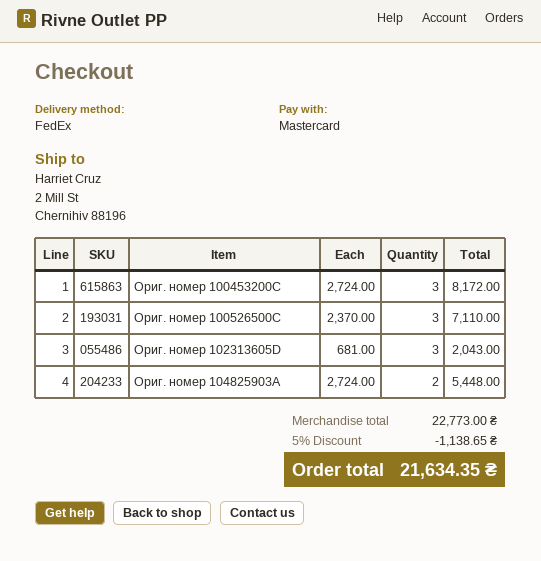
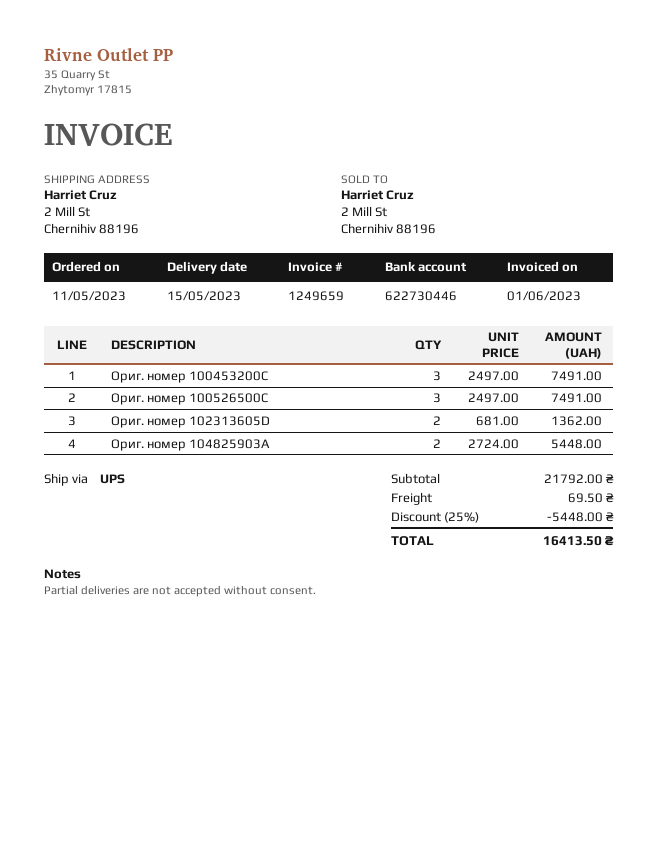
shipping method: FedEx -> UPS
Ориг. номер 100453200C: 3 x 2724.00 = 8172.00 -> 3 x 2497.00 = 7491.00
Ориг. номер 100526500C: 3 x 2370.00 = 7110.00 -> 3 x 2497.00 = 7491.00
Ориг. номер 102313605D: 3 x 681.00 = 2043.00 -> 2 x 681.00 = 1362.00
subtotal: 22773.00 -> 21792.00
discount: 5% = 1138.65 -> 25% = 5448.00
shipping: none -> 69.50
total: 21634.35 -> 16413.50

